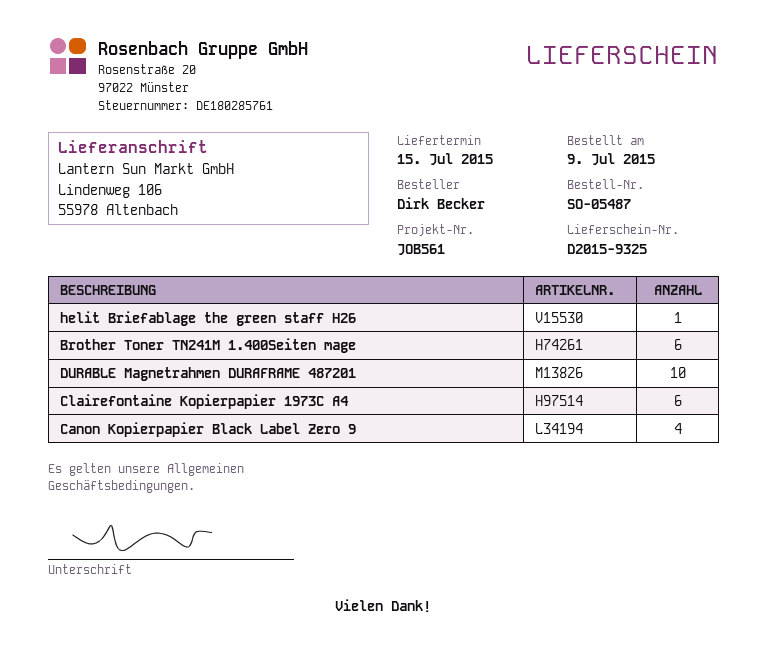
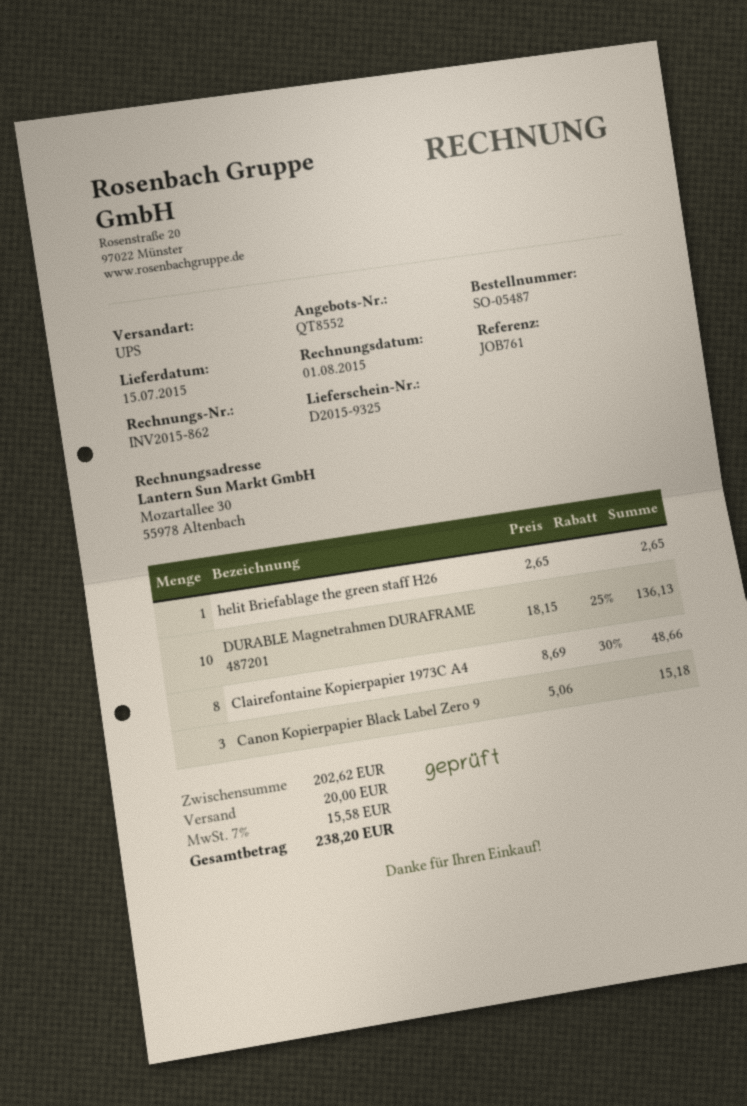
reference: JOB561 -> JOB761
Brother Toner TN241M 1.400Seiten mage: 6 -> none
Clairefontaine Kopierpapier 1973C A4: 6 -> 8
Canon Kopierpapier Black Label Zero 9: 4 -> 3

